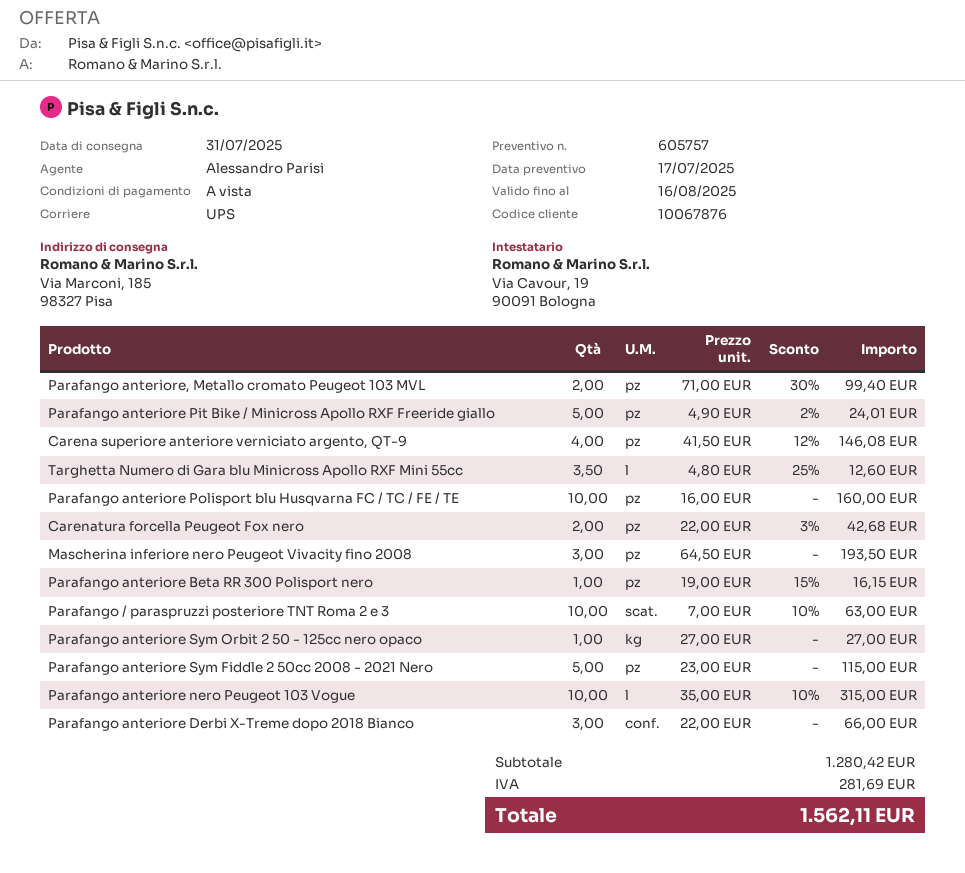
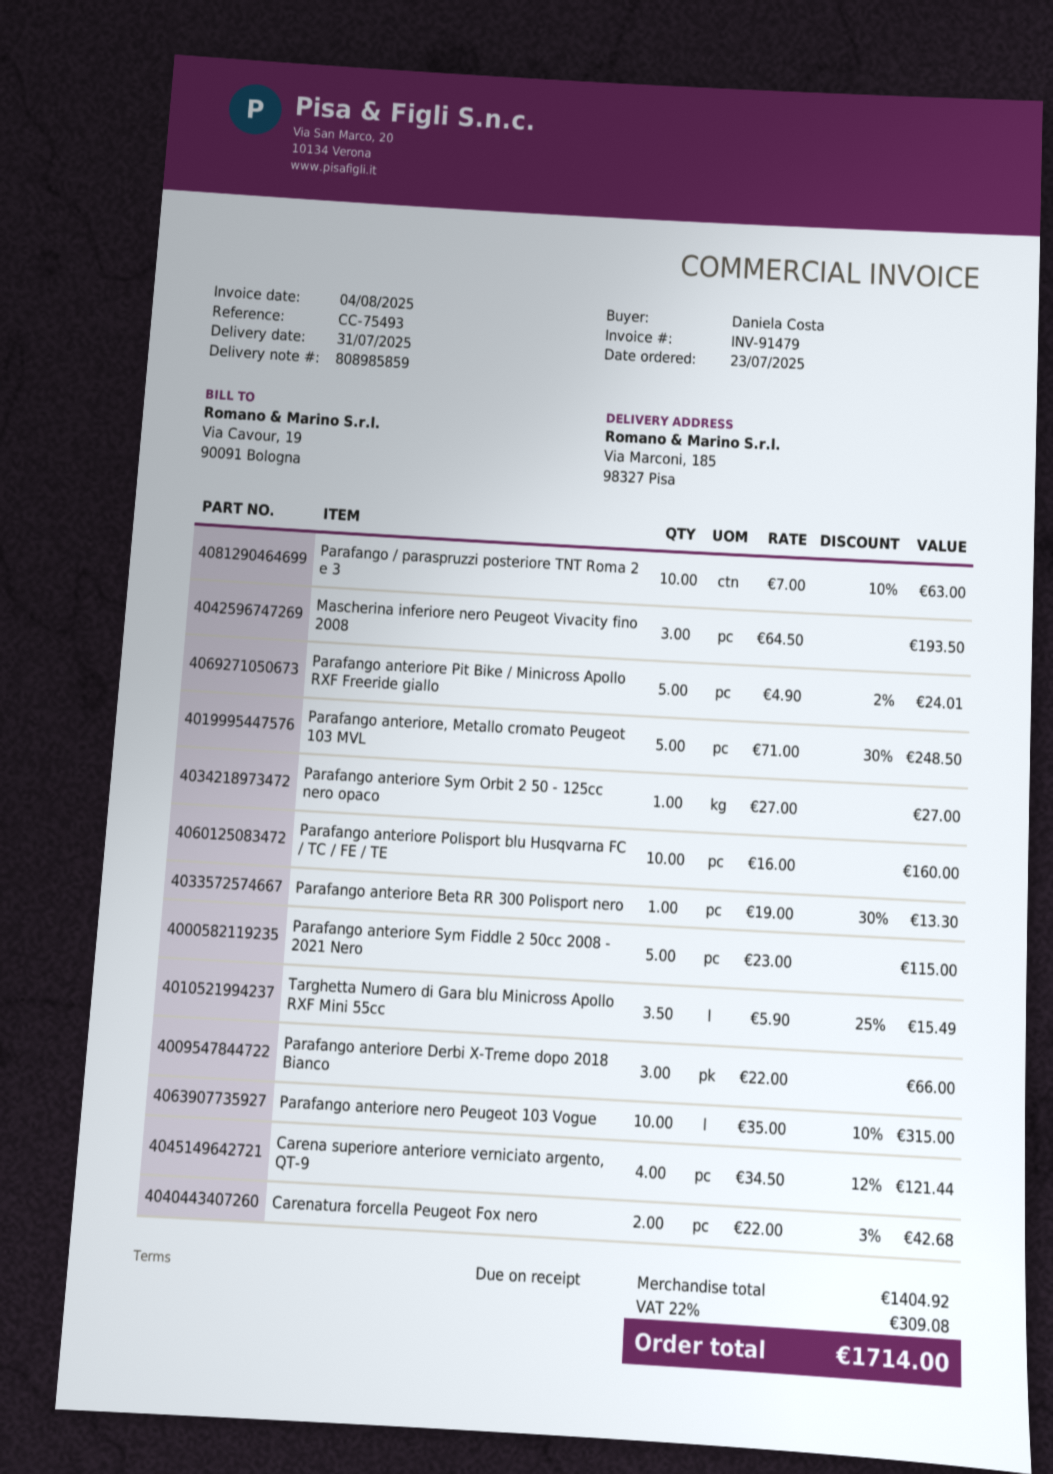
Parafango anteriore, Metallo cromato Peugeot 103 MVL: 2 x 71.00 - 30% = 99.40 -> 5 x 71.00 - 30% = 248.50
Carena superiore anteriore verniciato argento, QT-9: 4 x 41.50 - 12% = 146.08 -> 4 x 34.50 - 12% = 121.44
Targhetta Numero di Gara blu Minicross Apollo RXF Mini 55cc: 3.5 x 4.80 - 25% = 12.60 -> 3.5 x 5.90 - 25% = 15.49
Parafango anteriore Beta RR 300 Polisport nero: 1 x 19.00 - 15% = 16.15 -> 1 x 19.00 - 30% = 13.30
subtotal: 1280.42 -> 1404.92
tax: 281.69 -> 309.08
total: 1562.11 -> 1714.00

